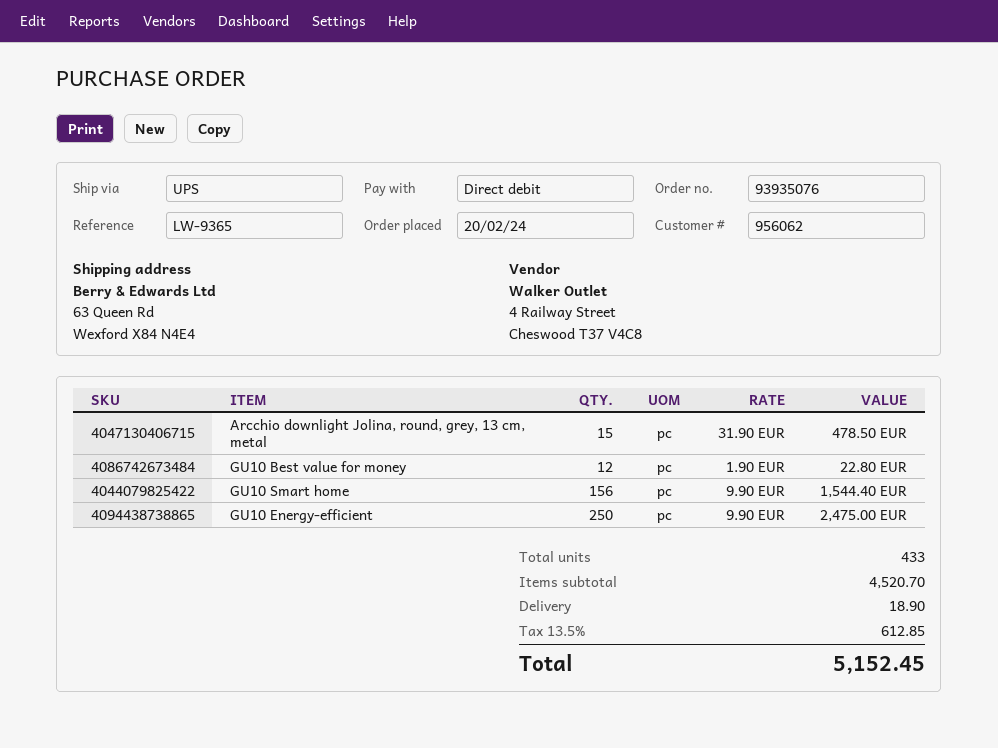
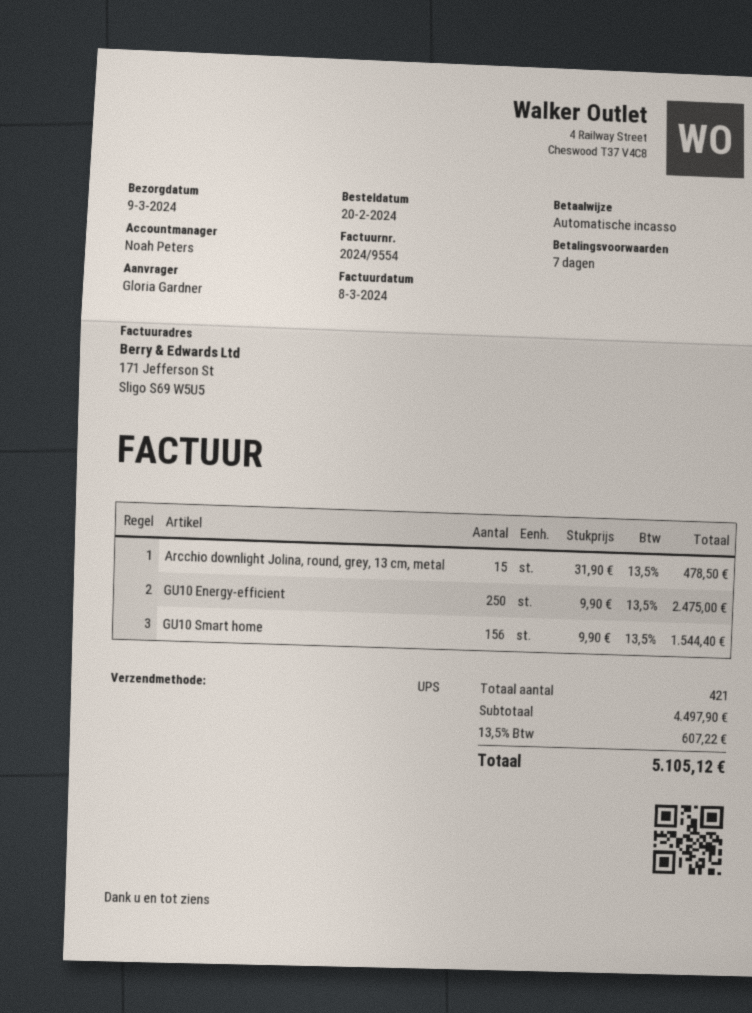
GU10 Best value for money: 12 x 1.90 = 22.80 -> none
total quantity: 433 -> 421
subtotal: 4520.70 -> 4497.90
shipping: 18.90 -> none
tax: 13.5% = 612.85 -> 13.5% = 607.22
total: 5152.45 -> 5105.12

